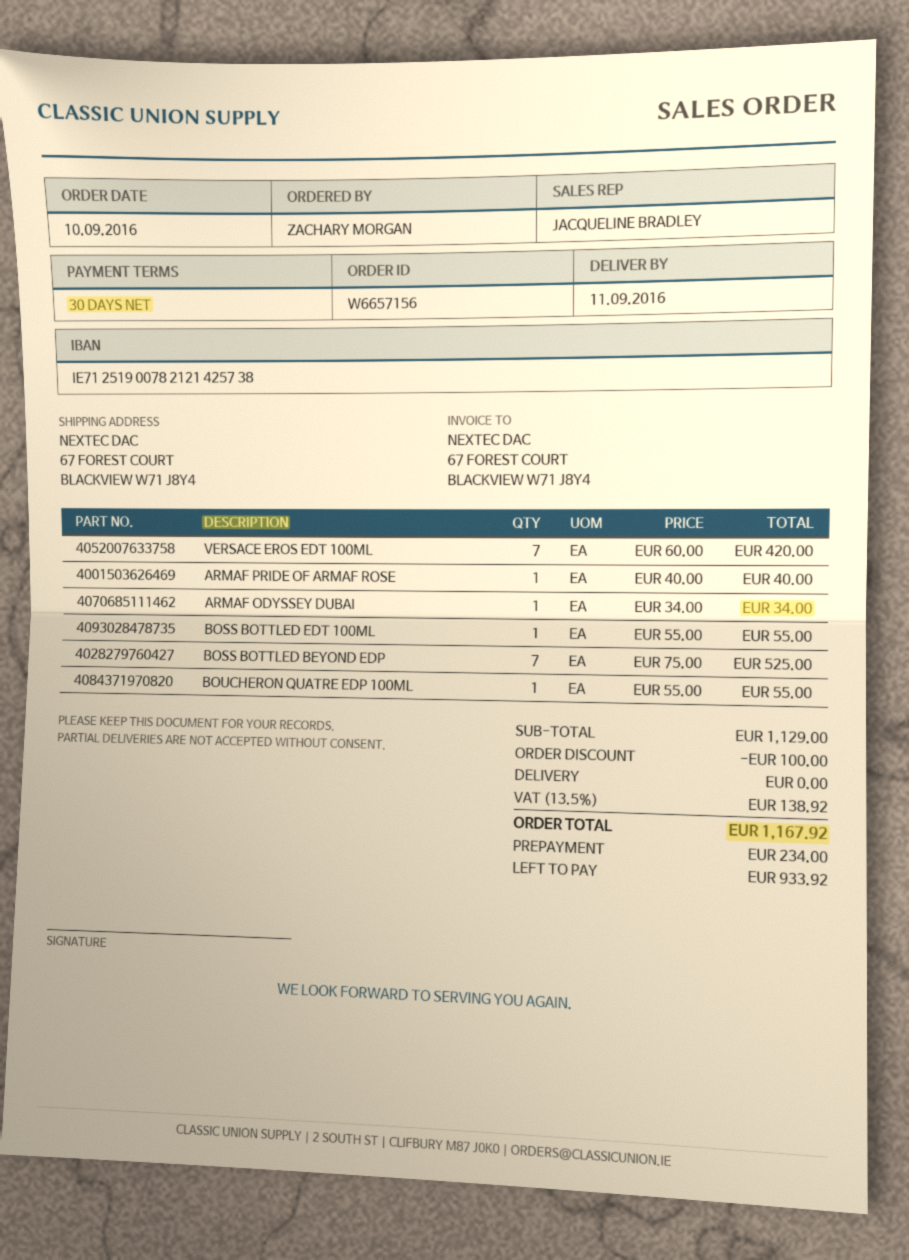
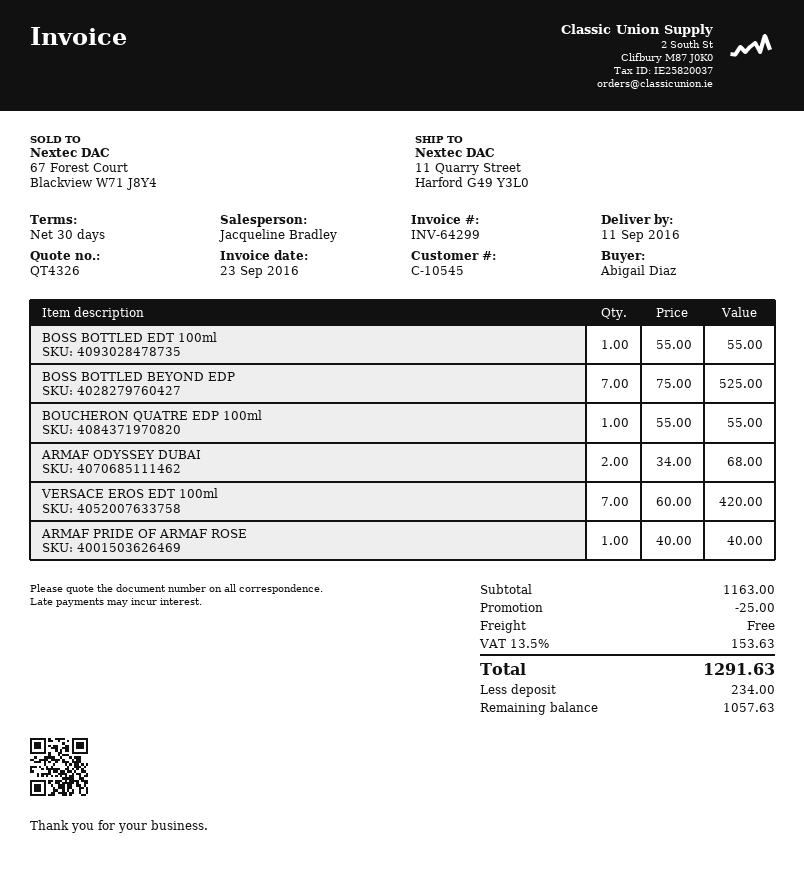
ordered by: ZACHARY MORGAN -> Abigail Diaz
ship to: 67 FOREST COURT, BLACKVIEW W71 J8Y4 -> 11 Quarry Street, Harford G49 Y3L0
ARMAF ODYSSEY DUBAI: 1 x 34.00 = 34.00 -> 2 x 34.00 = 68.00
subtotal: 1129.00 -> 1163.00
discount: 100.00 -> 25.00
tax: 13.5% = 138.92 -> 13.5% = 153.63
total: 1167.92 -> 1291.63
balance: 933.92 -> 1057.63

